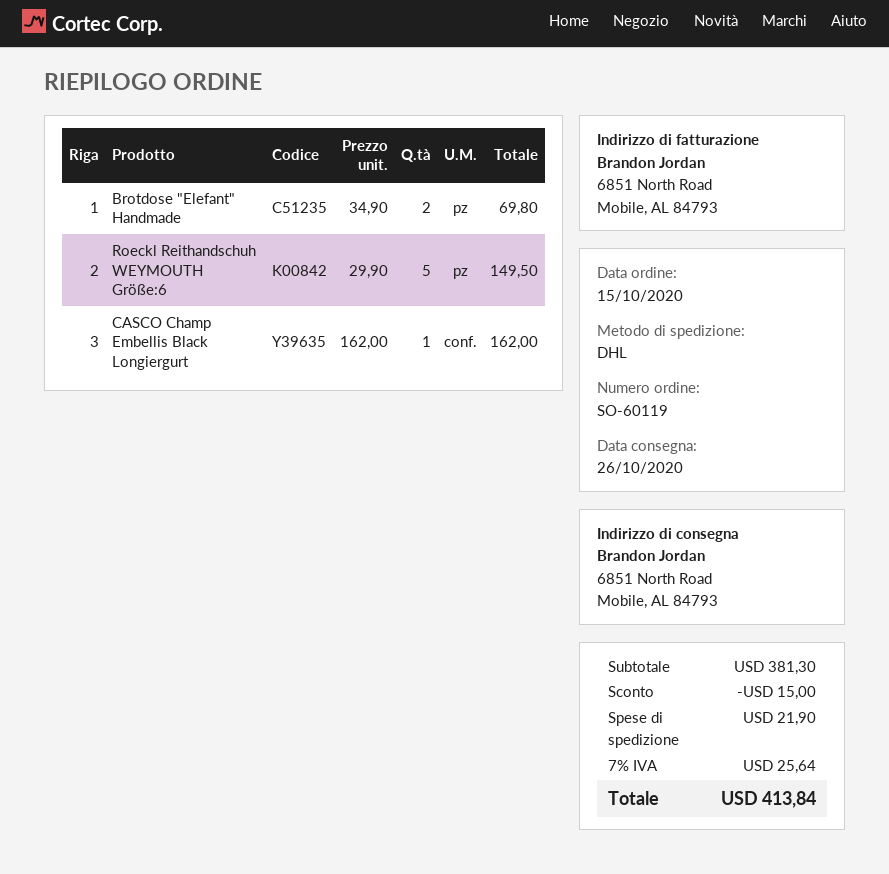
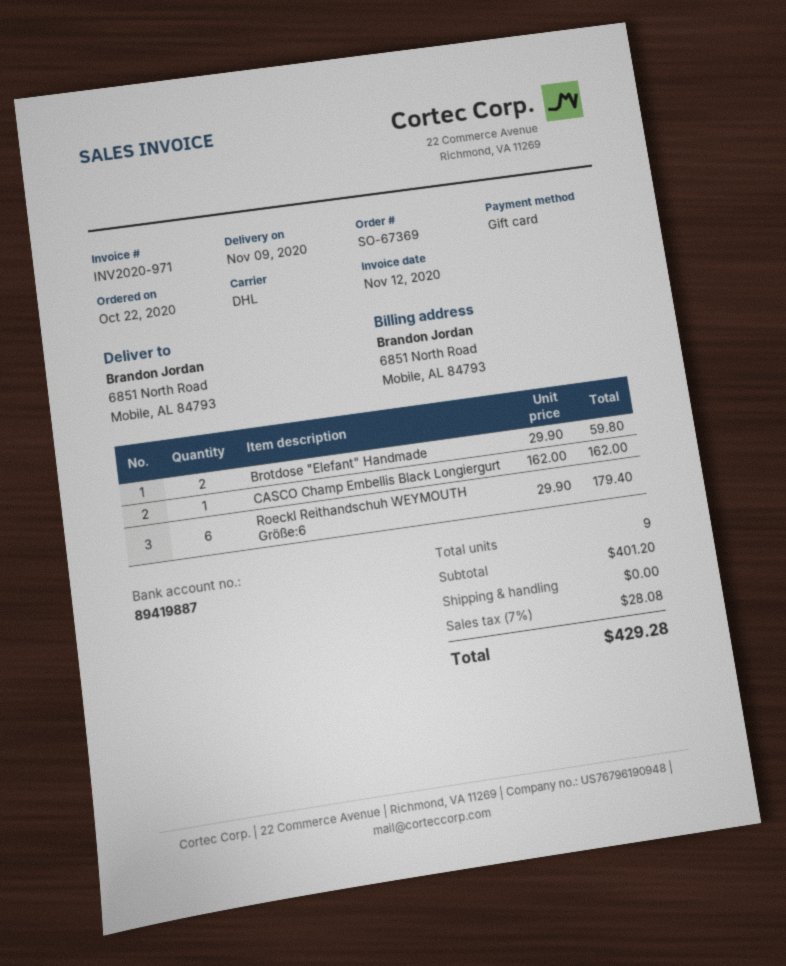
order number: SO-60119 -> SO-67369
order date: 2020-10-15 -> 2020-10-22
delivery date: 2020-10-26 -> 2020-11-09
Brotdose "Elefant" Handmade: 2 x 34.90 = 69.80 -> 2 x 29.90 = 59.80
Roeckl Reithandschuh WEYMOUTH Größe:6: 5 x 29.90 = 149.50 -> 6 x 29.90 = 179.40
subtotal: 381.30 -> 401.20
discount: 15.00 -> none
shipping: 21.90 -> 0.00
tax: 7% = 25.64 -> 7% = 28.08
total: 413.84 -> 429.28

